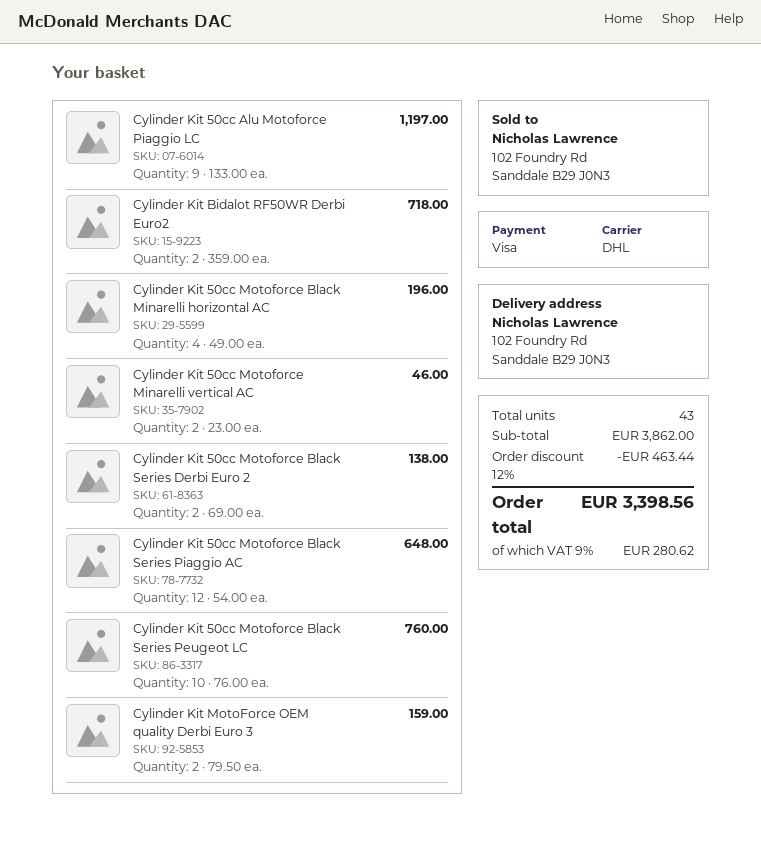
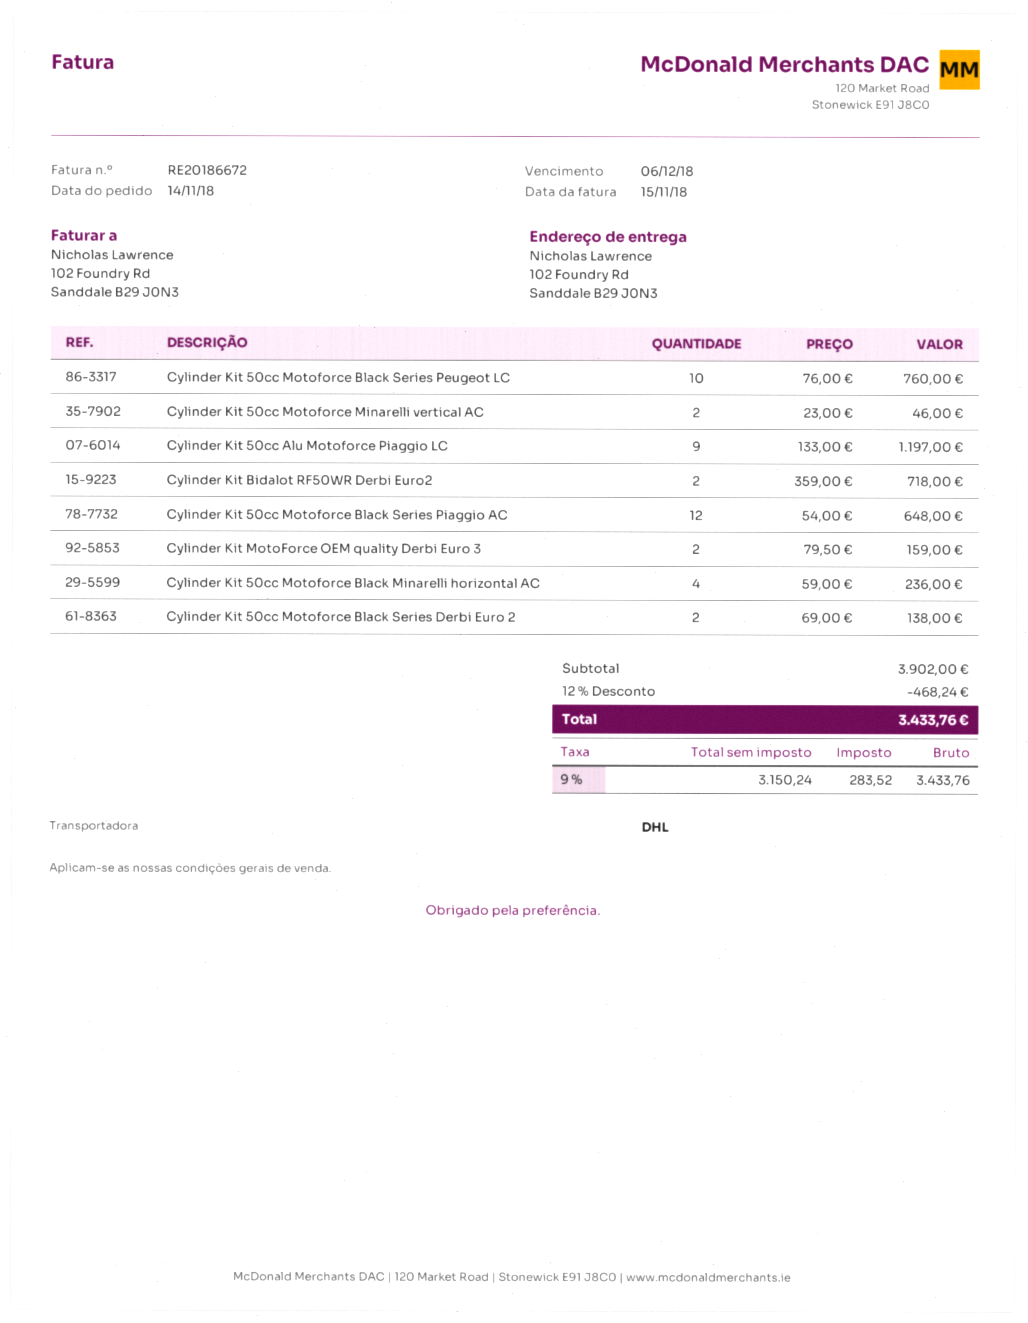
Cylinder Kit 50cc Motoforce Black Minarelli horizontal AC: 4 x 49.00 = 196.00 -> 4 x 59.00 = 236.00
subtotal: 3862.00 -> 3902.00
discount: 12% = 463.44 -> 12% = 468.24
tax: 9% = 280.62 -> 9% = 283.52
total: 3398.56 -> 3433.76

